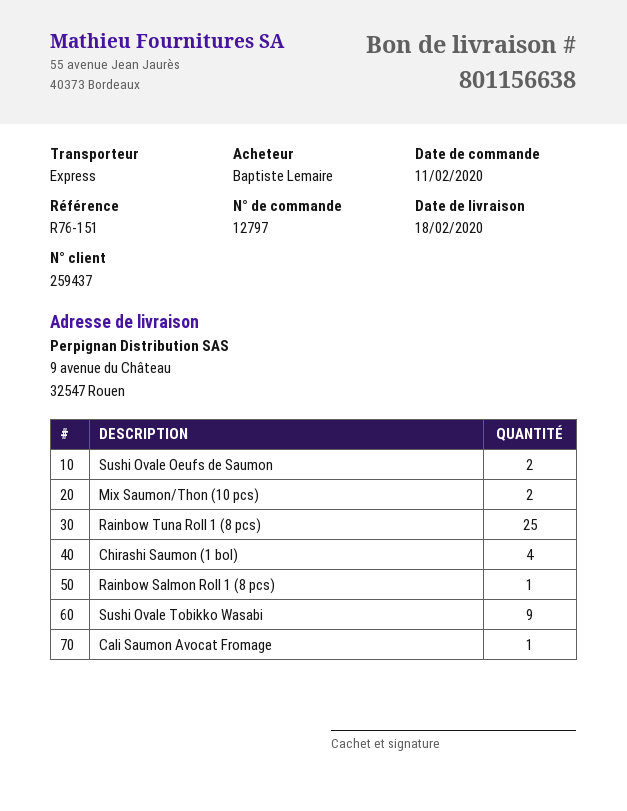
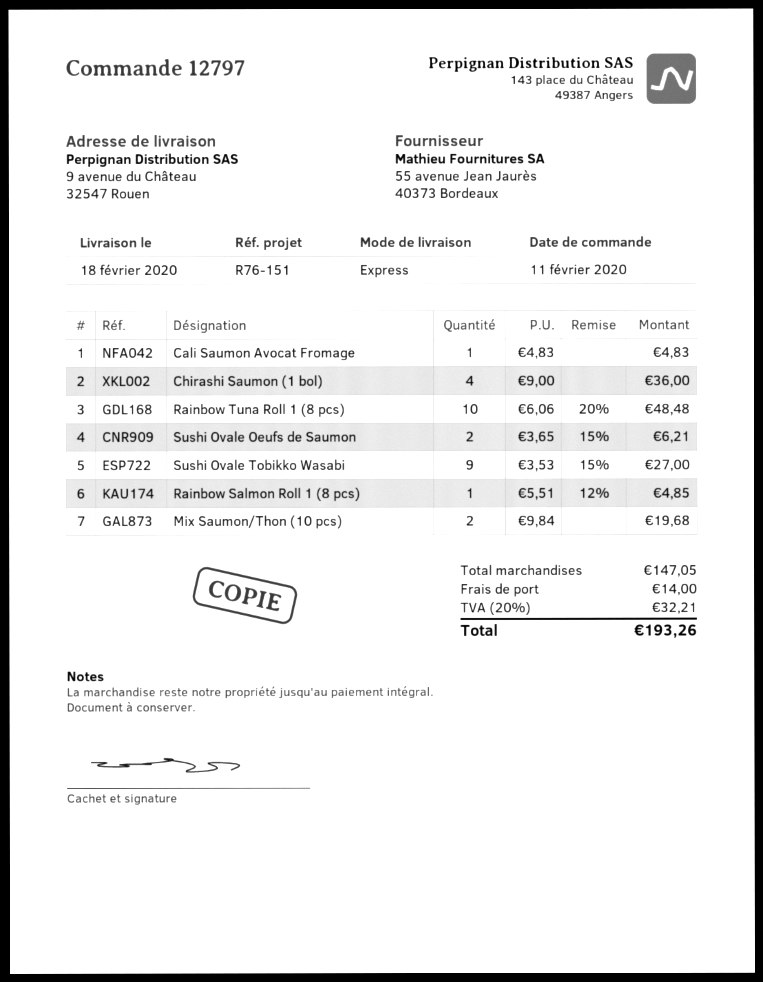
Rainbow Tuna Roll 1 (8 pcs): 25 -> 10

